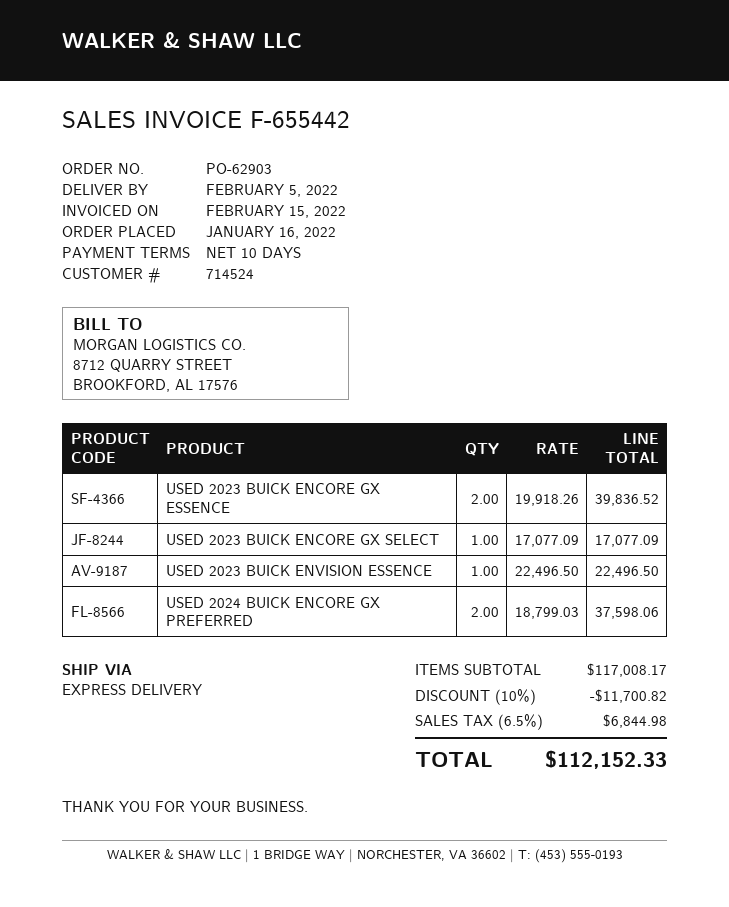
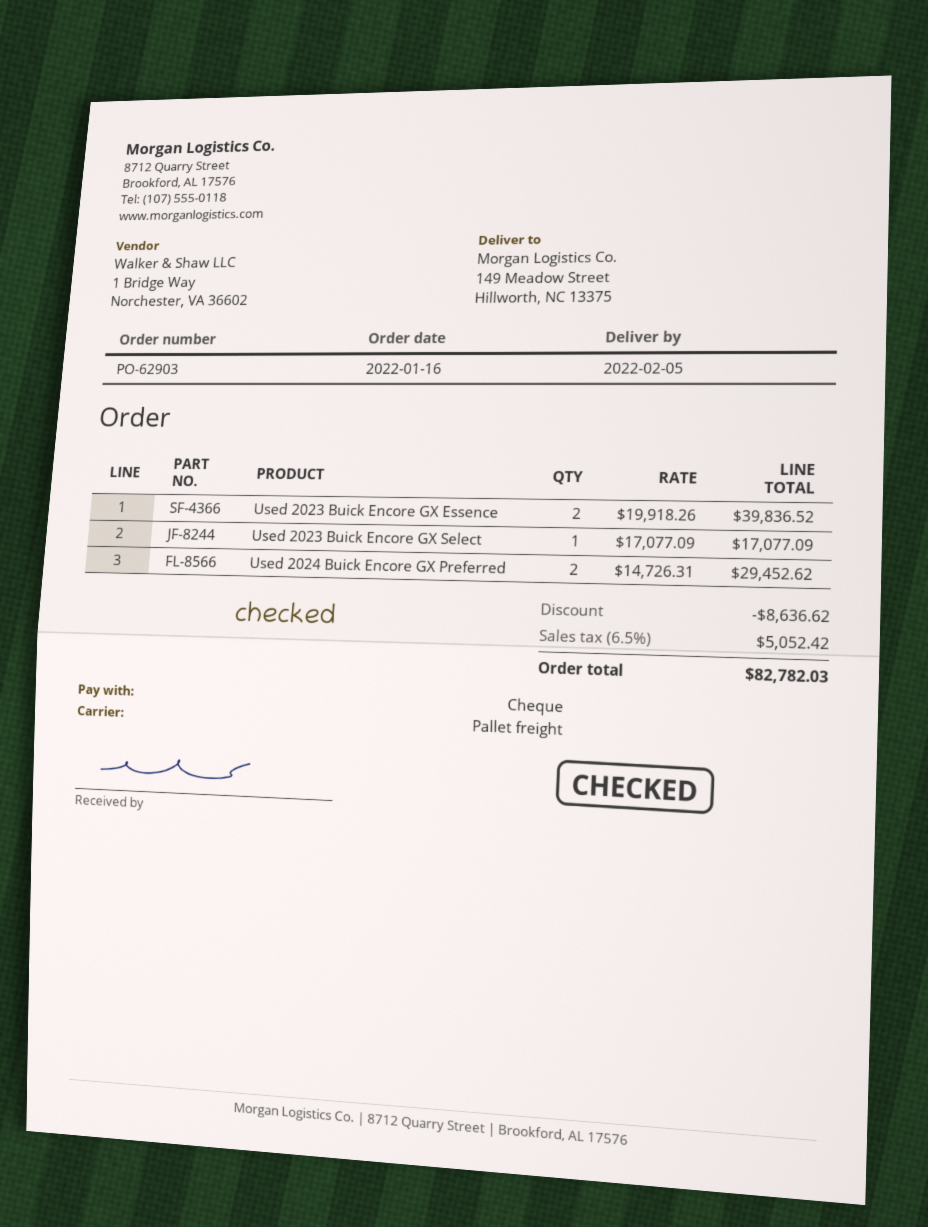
shipping method: express -> pallet freight
USED 2023 BUICK ENVISION ESSENCE: 1 x 22496.50 = 22496.50 -> none
USED 2024 BUICK ENCORE GX PREFERRED: 2 x 18799.03 = 37598.06 -> 2 x 14726.31 = 29452.62
discount: 11700.82 -> 8636.62
tax: 6.5% = 6844.98 -> 6.5% = 5052.42
total: 112152.33 -> 82782.03

